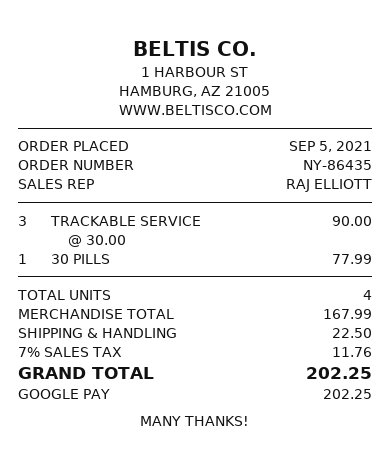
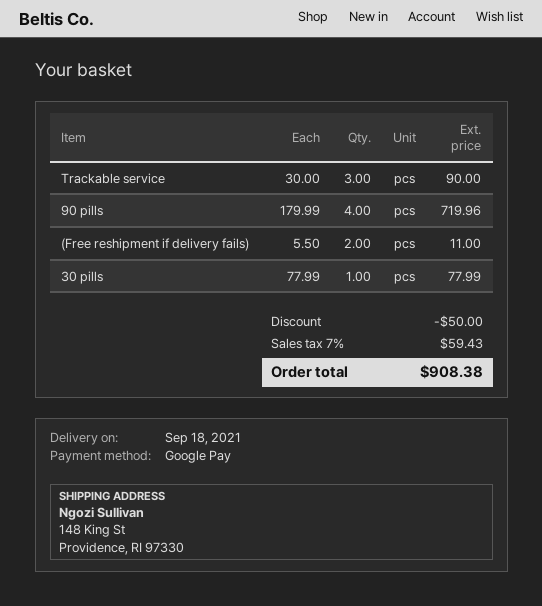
90 pills: none -> 4 x 179.99 = 719.96
(Free reshipment if delivery fails): none -> 2 x 5.50 = 11.00
discount: none -> 50.00
shipping: 22.50 -> none
tax: 7% = 11.76 -> 7% = 59.43
total: 202.25 -> 908.38

